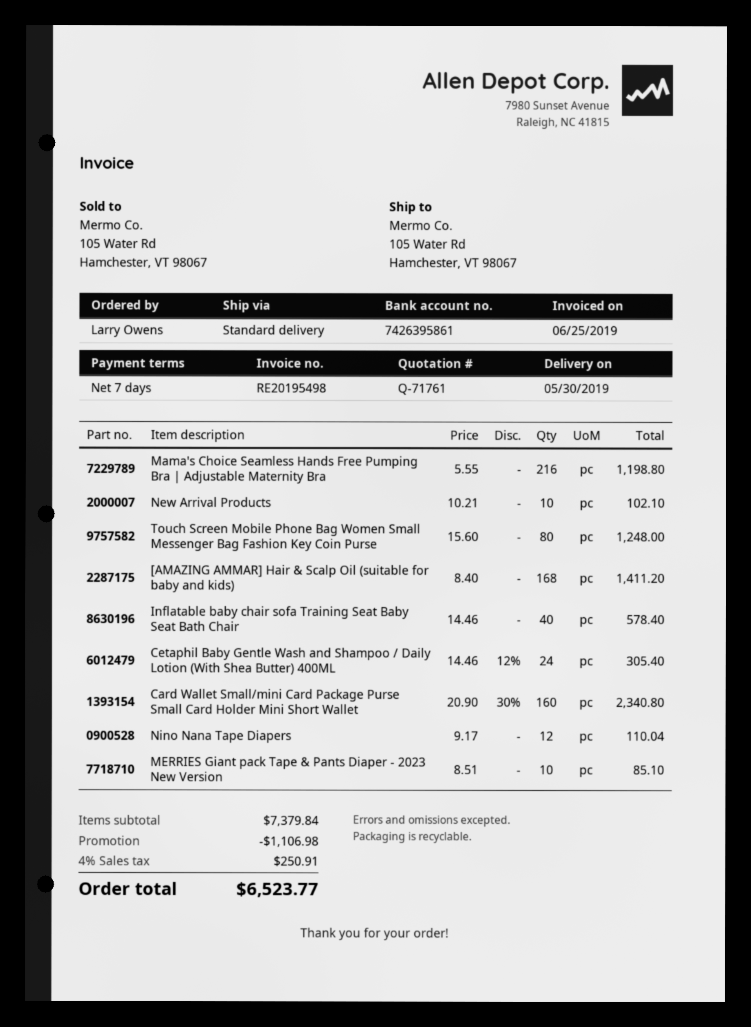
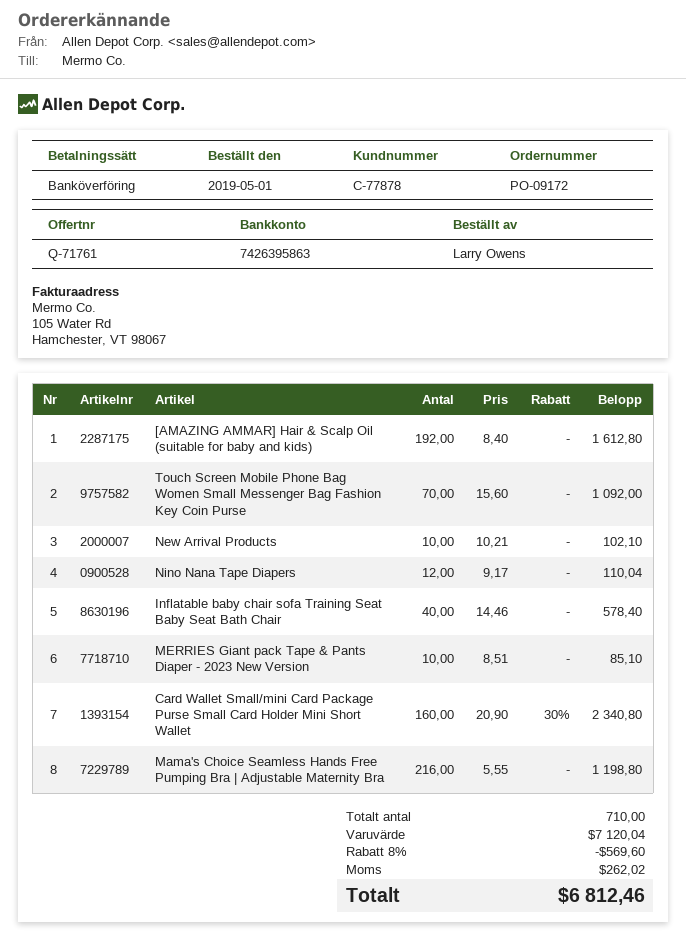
bank account: 7426395861 -> 7426395863
Touch Screen Mobile Phone Bag Women Small Messenger Bag Fashion Key Coin Purse: 80 x 15.60 = 1248.00 -> 70 x 15.60 = 1092.00
[AMAZING AMMAR] Hair & Scalp Oil (suitable for baby and kids): 168 x 8.40 = 1411.20 -> 192 x 8.40 = 1612.80
Cetaphil Baby Gentle Wash and Shampoo / Daily Lotion (With Shea Butter) 400ML: 24 x 14.46 - 12% = 305.40 -> none
subtotal: 7379.84 -> 7120.04
discount: 1106.98 -> 569.60
tax: 250.91 -> 262.02
total: 6523.77 -> 6812.46

